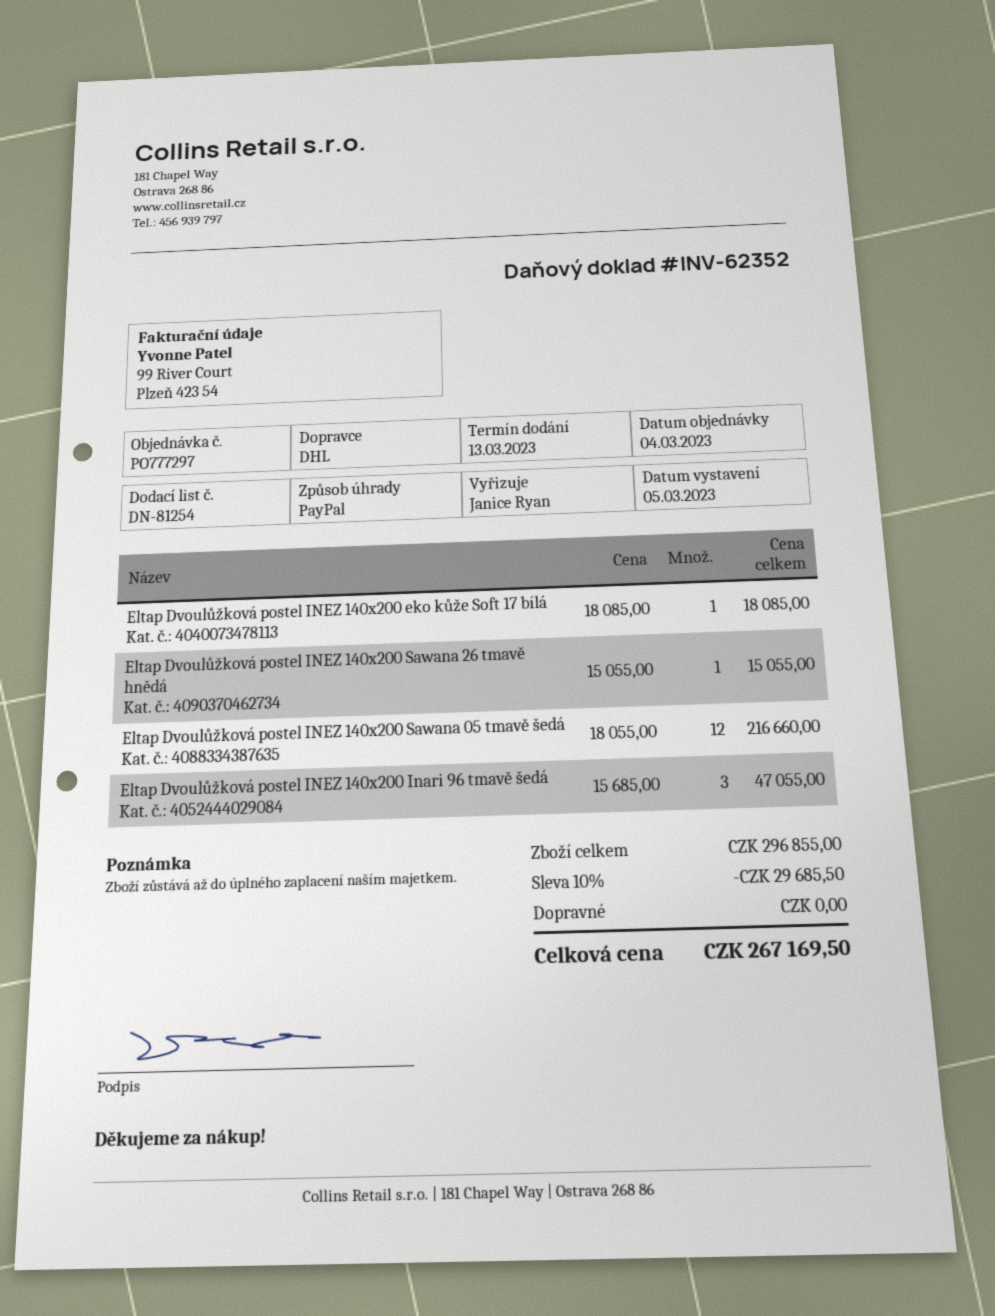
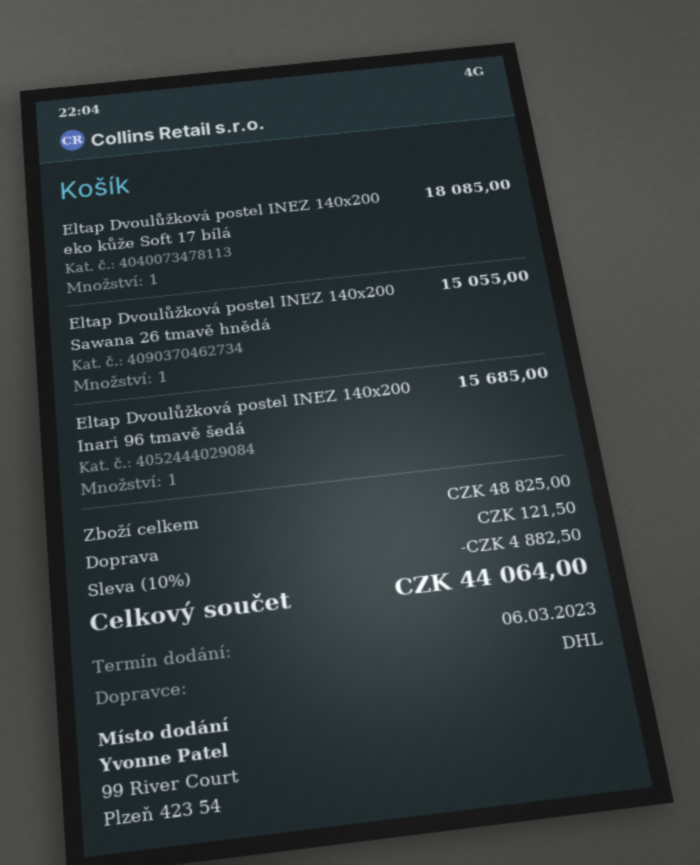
delivery date: 2023-03-13 -> 2023-03-06
Eltap Dvoulůžková postel INEZ 140x200 Sawana 05 tmavě šedá: 12 for 216660.00 -> none
Eltap Dvoulůžková postel INEZ 140x200 Inari 96 tmavě šedá: 3 for 47055.00 -> 1 for 15685.00
subtotal: 296855.00 -> 48825.00
discount: 10% = 29685.50 -> 10% = 4882.50
shipping: 0.00 -> 121.50
total: 267169.50 -> 44064.00

